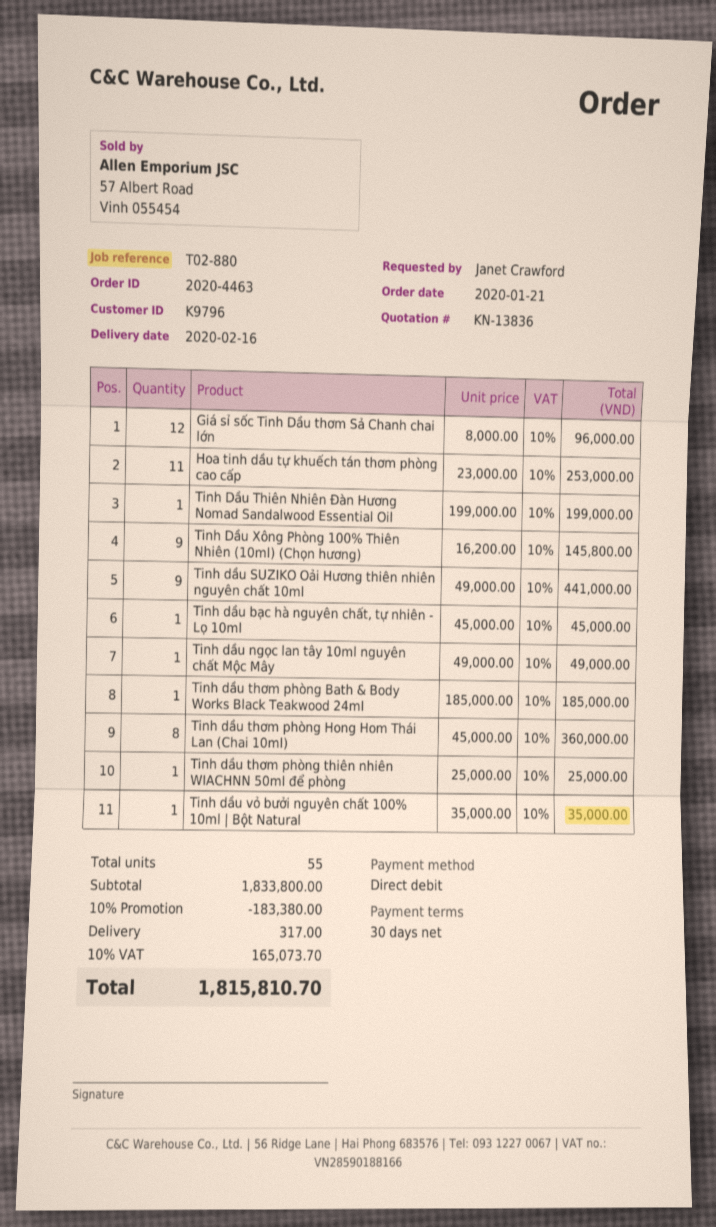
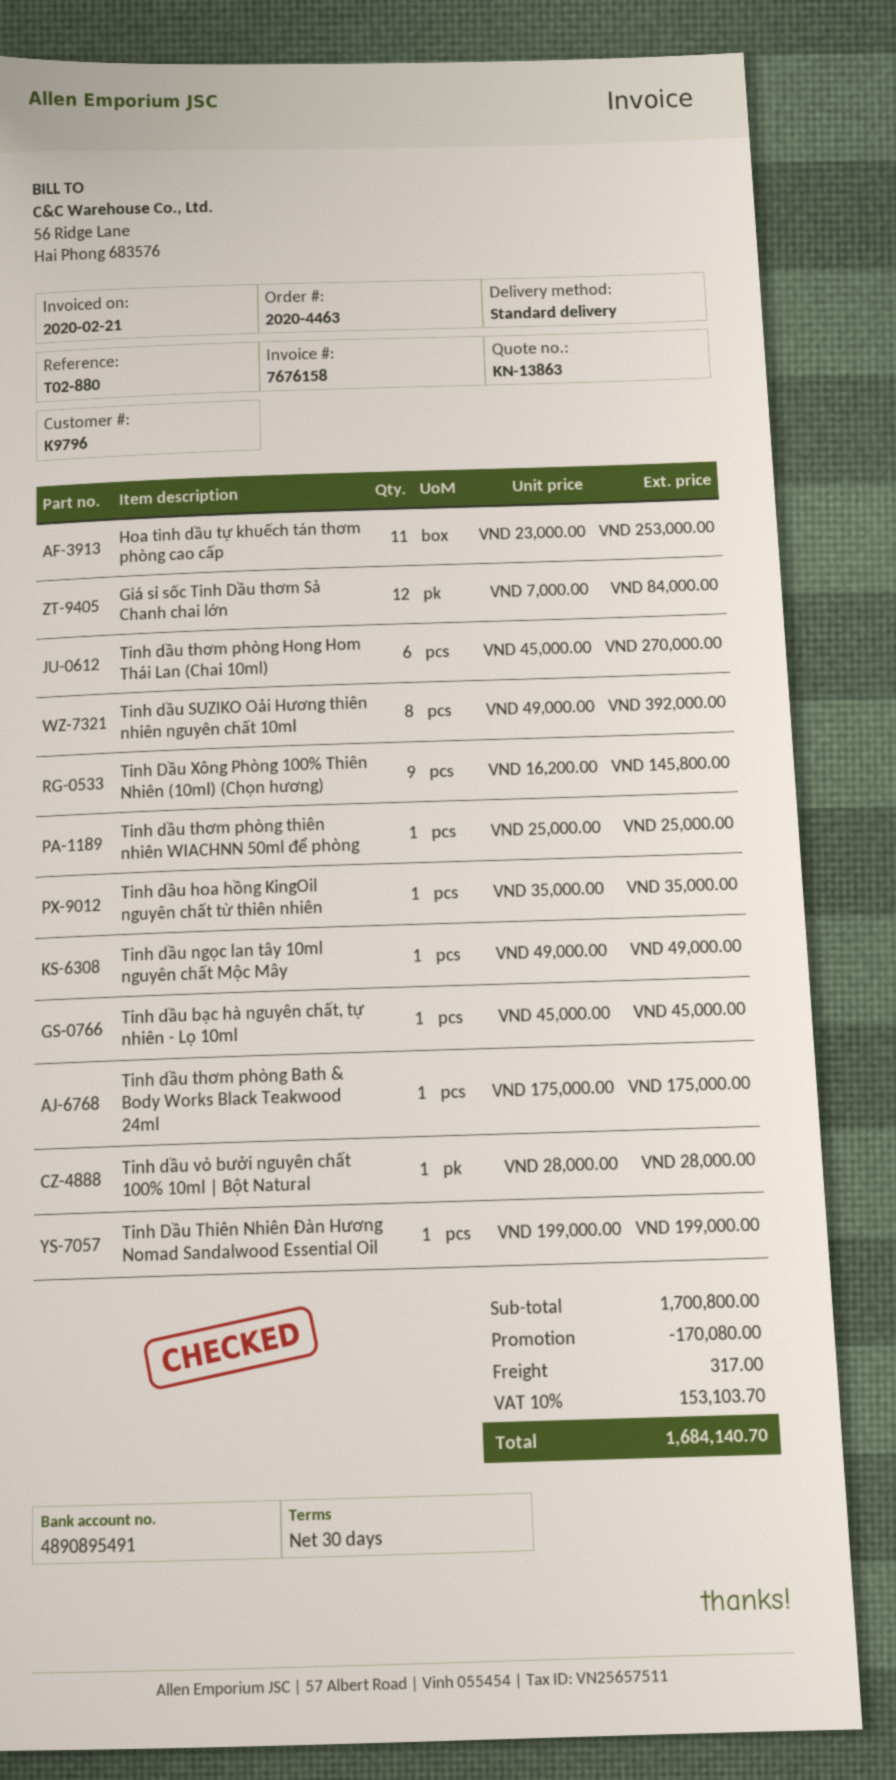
quote number: KN-13836 -> KN-13863
Giá sỉ sốc Tinh Dầu thơm Sả Chanh chai lớn: 12 x 8000.00 = 96000.00 -> 12 x 7000.00 = 84000.00
Tinh dầu SUZIKO Oải Hương thiên nhiên nguyên chất 10ml: 9 x 49000.00 = 441000.00 -> 8 x 49000.00 = 392000.00
Tinh dầu thơm phòng Bath & Body Works Black Teakwood 24ml: 1 x 185000.00 = 185000.00 -> 1 x 175000.00 = 175000.00
Tinh dầu thơm phòng Hong Hom Thái Lan (Chai 10ml): 8 x 45000.00 = 360000.00 -> 6 x 45000.00 = 270000.00
Tinh dầu vỏ bưởi nguyên chất 100% 10ml | Bột Natural: 1 x 35000.00 = 35000.00 -> 1 x 28000.00 = 28000.00
Tinh dầu hoa hồng KingOil nguyên chất từ thiên nhiên: none -> 1 x 35000.00 = 35000.00
subtotal: 1833800.00 -> 1700800.00
discount: 183380.00 -> 170080.00
tax: 10% = 165073.70 -> 10% = 153103.70
total: 1815810.70 -> 1684140.70

